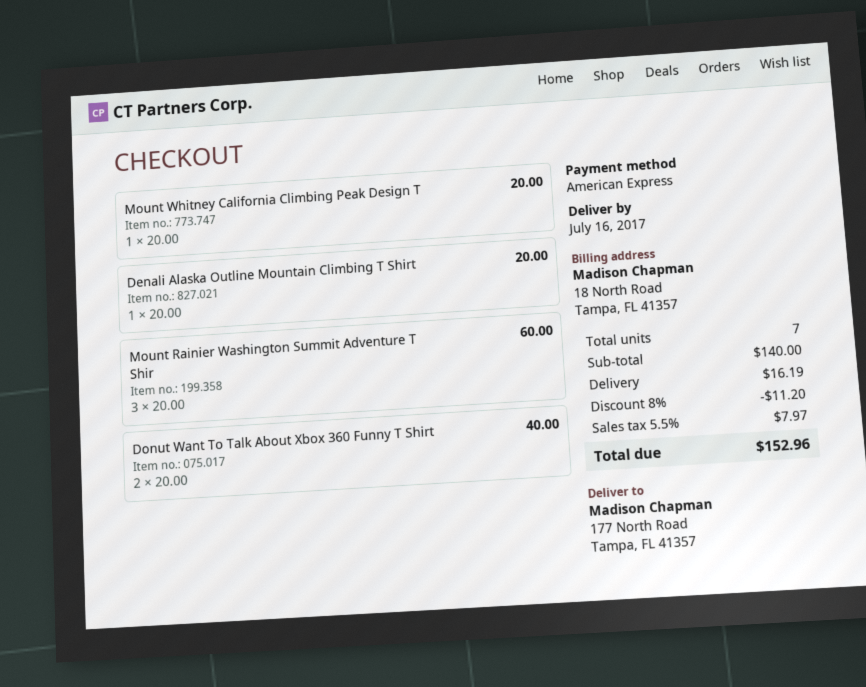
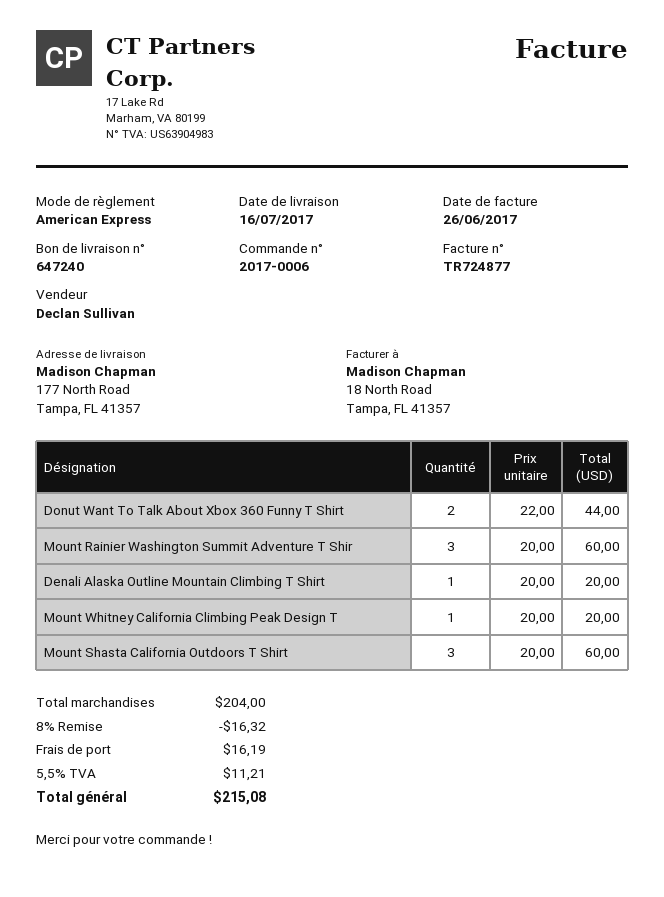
Donut Want To Talk About Xbox 360 Funny T Shirt: 2 x 20.00 = 40.00 -> 2 x 22.00 = 44.00
Mount Shasta California Outdoors T Shirt: none -> 3 x 20.00 = 60.00
subtotal: 140.00 -> 204.00
discount: 8% = 11.20 -> 8% = 16.32
tax: 5.5% = 7.97 -> 5.5% = 11.21
total: 152.96 -> 215.08

